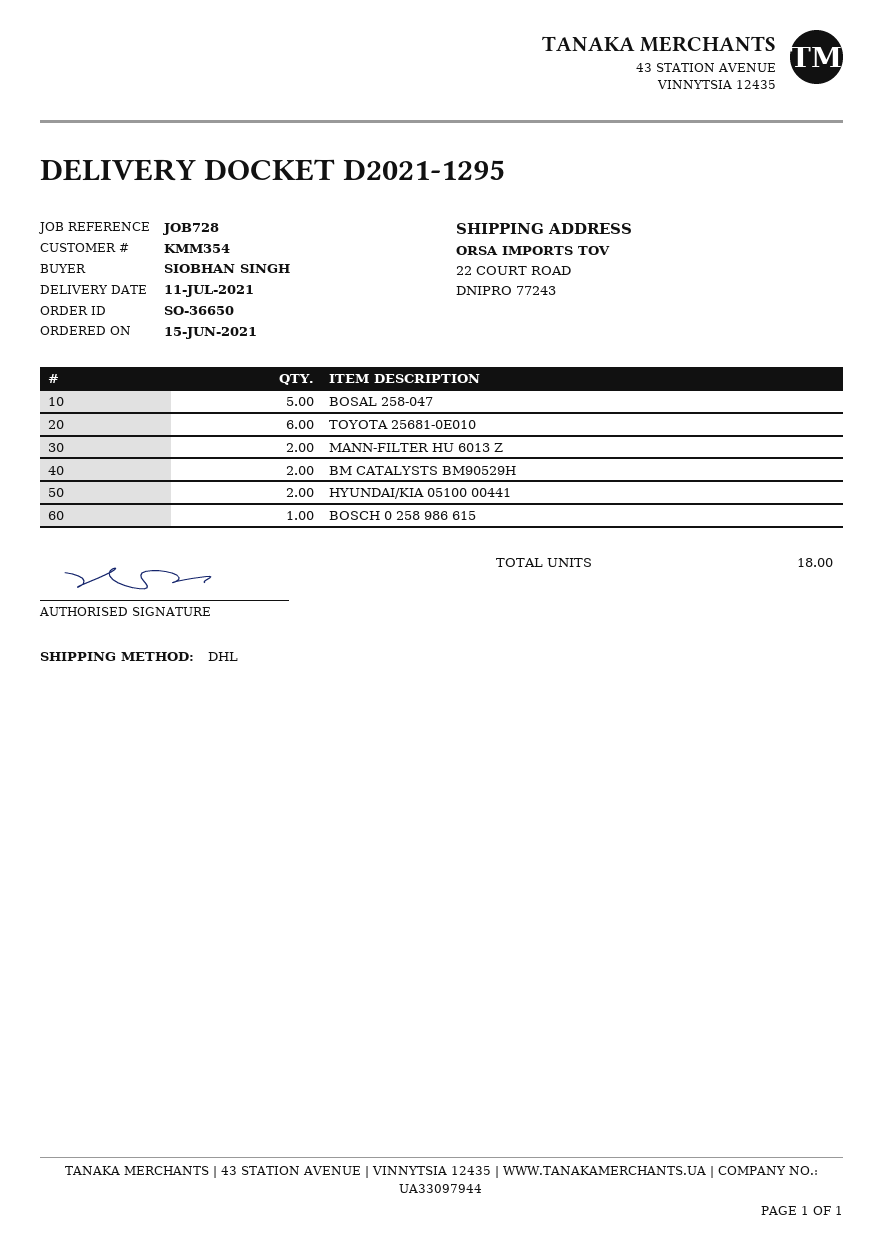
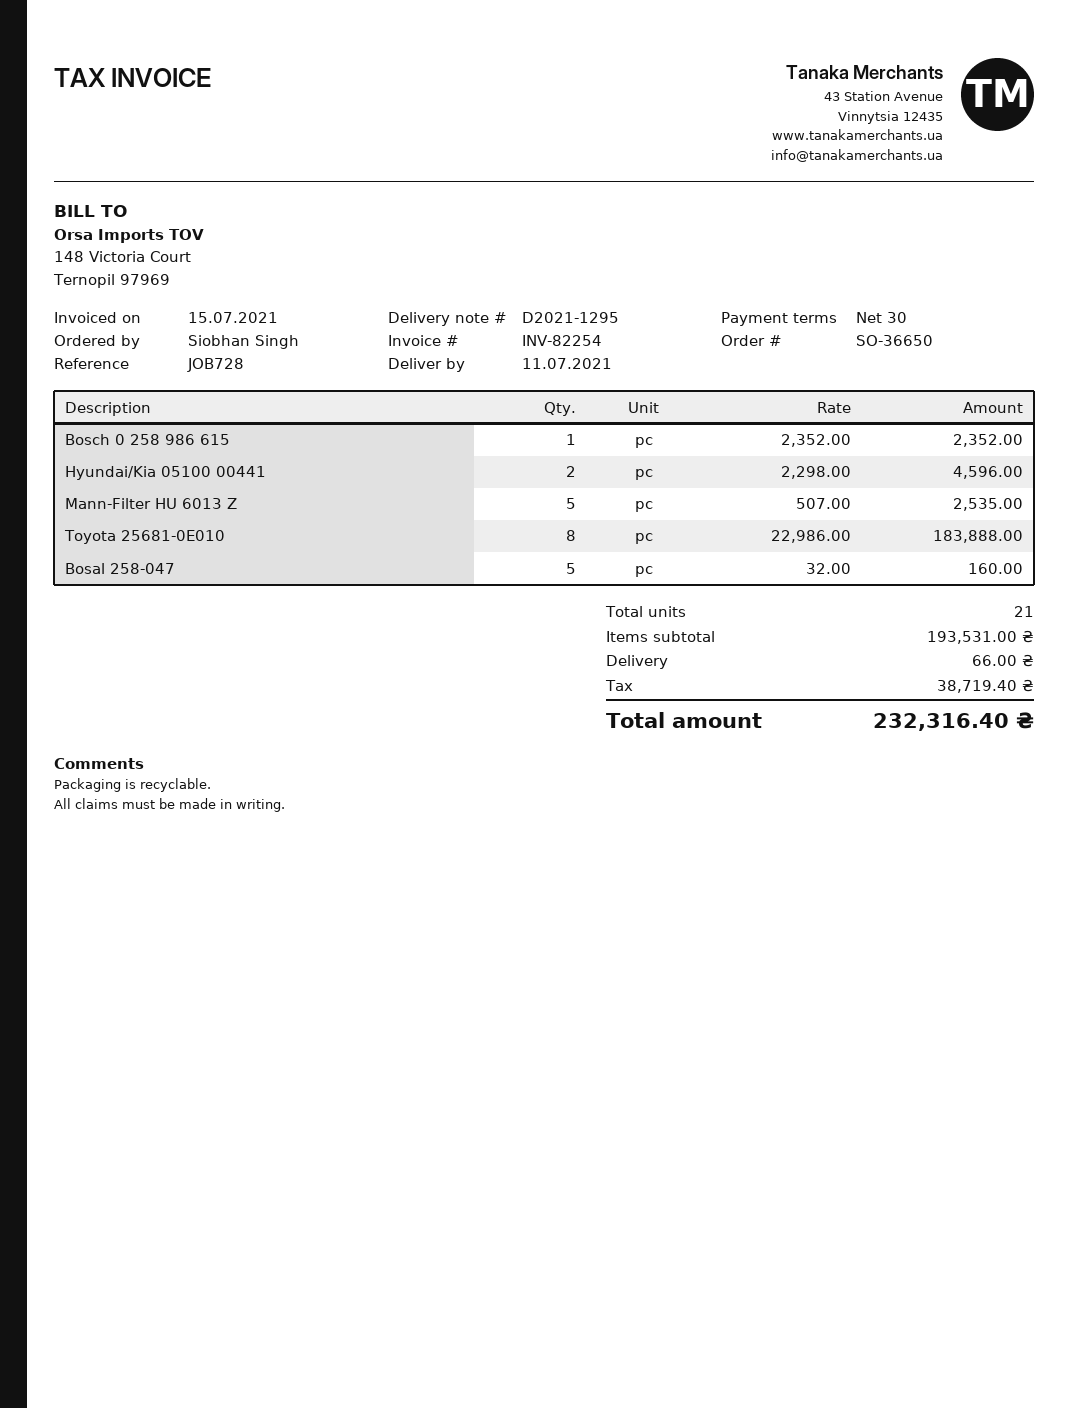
TOYOTA 25681-0E010: 6 -> 8
MANN-FILTER HU 6013 Z: 2 -> 5
BM CATALYSTS BM90529H: 2 -> none
total quantity: 18 -> 21

